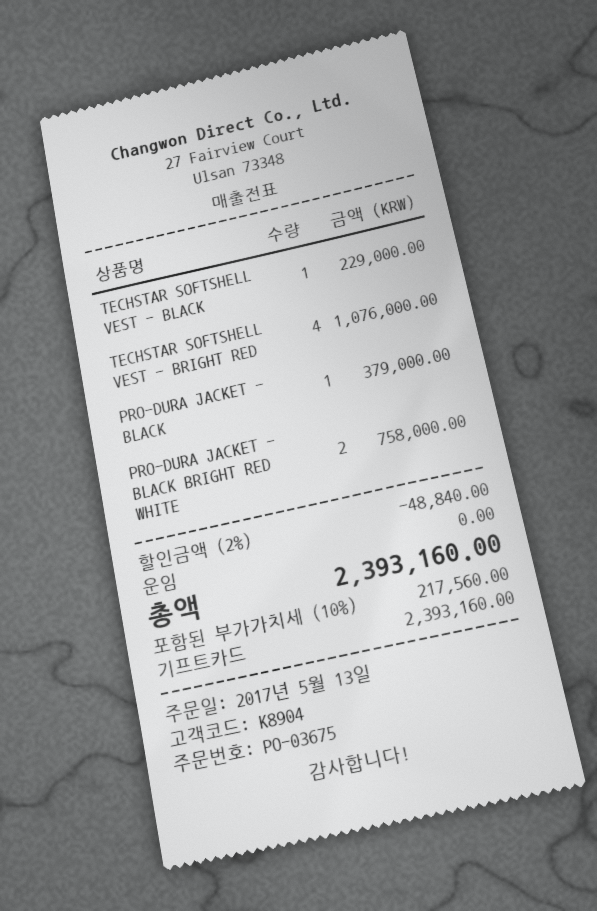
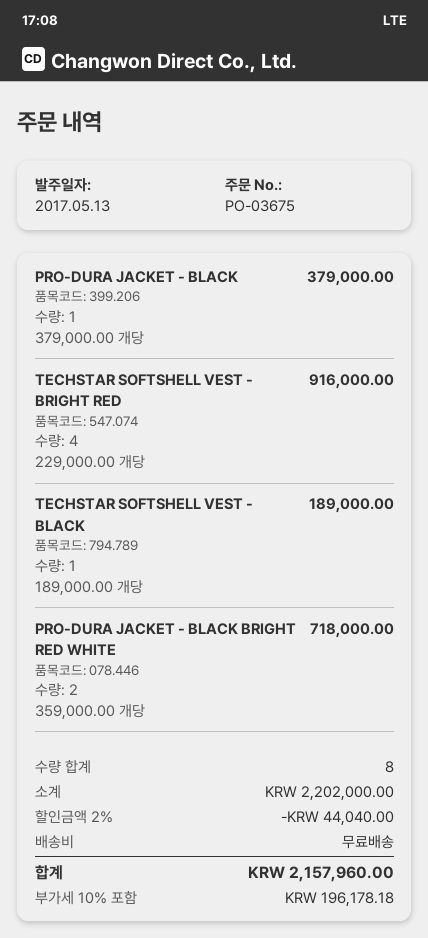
TECHSTAR SOFTSHELL VEST - BLACK: 1 for 229000.00 -> 1 for 189000.00
TECHSTAR SOFTSHELL VEST - BRIGHT RED: 4 for 1076000.00 -> 4 for 916000.00
PRO-DURA JACKET - BLACK BRIGHT RED WHITE: 2 for 758000.00 -> 2 for 718000.00
discount: 2% = 48840.00 -> 2% = 44040.00
tax: 10% = 217560.00 -> 10% = 196178.18
total: 2393160.00 -> 2157960.00

